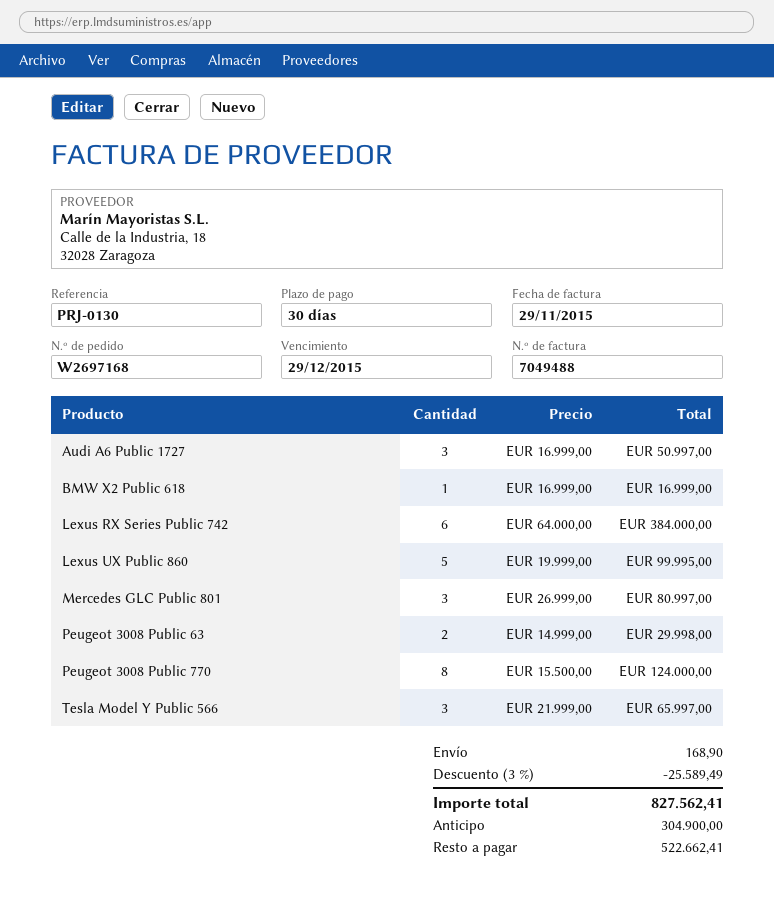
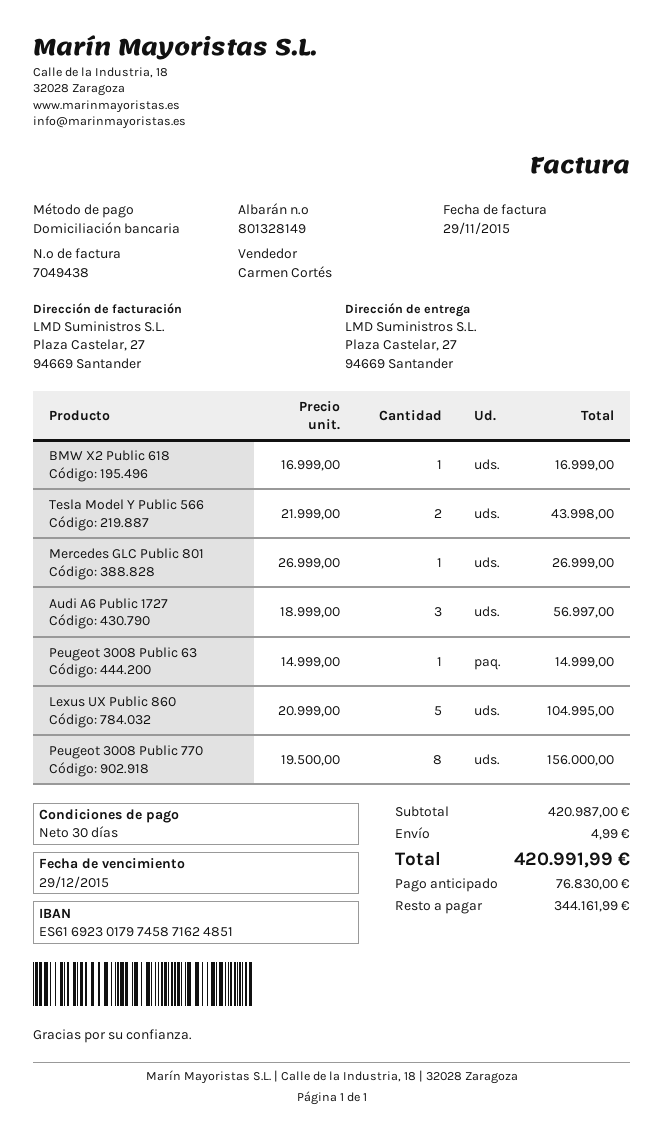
invoice number: 7049488 -> 7049438
Audi A6 Public 1727: 3 x 16999.00 = 50997.00 -> 3 x 18999.00 = 56997.00
Lexus RX Series Public 742: 6 x 64000.00 = 384000.00 -> none
Lexus UX Public 860: 5 x 19999.00 = 99995.00 -> 5 x 20999.00 = 104995.00
Mercedes GLC Public 801: 3 x 26999.00 = 80997.00 -> 1 x 26999.00 = 26999.00
Peugeot 3008 Public 63: 2 x 14999.00 = 29998.00 -> 1 x 14999.00 = 14999.00
Peugeot 3008 Public 770: 8 x 15500.00 = 124000.00 -> 8 x 19500.00 = 156000.00
Tesla Model Y Public 566: 3 x 21999.00 = 65997.00 -> 2 x 21999.00 = 43998.00
discount: 3% = 25589.49 -> none
shipping: 168.90 -> 4.99
total: 827562.41 -> 420991.99
deposit: 304900.00 -> 76830.00
balance: 522662.41 -> 344161.99

